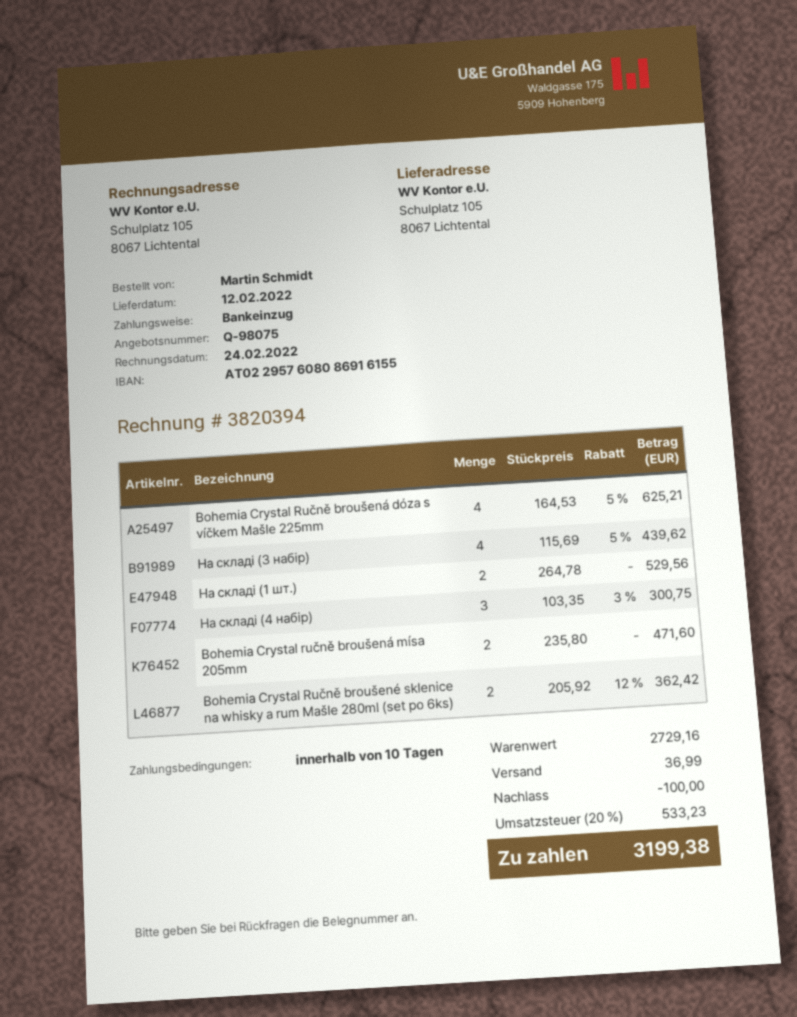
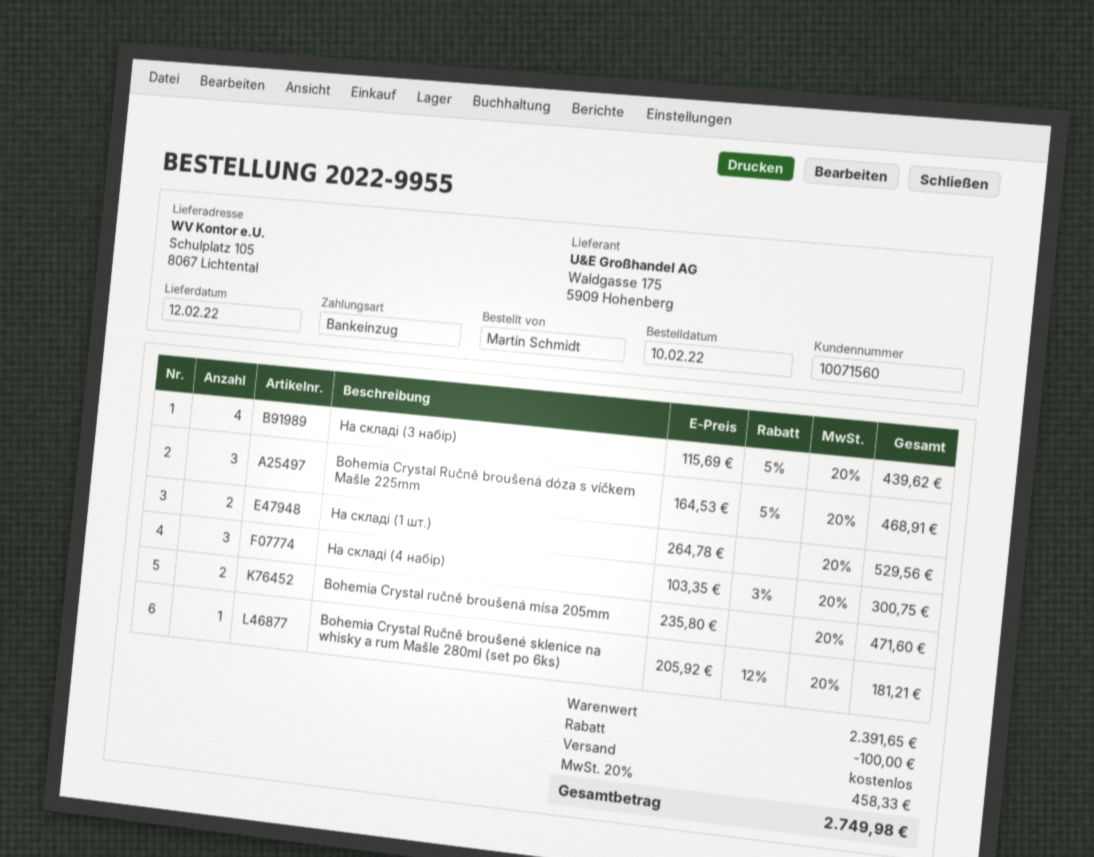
Bohemia Crystal Ručně broušená dóza s víčkem Mašle 225mm: 4 x 164.53 - 5% = 625.21 -> 3 x 164.53 - 5% = 468.91
Bohemia Crystal Ručně broušené sklenice na whisky a rum Mašle 280ml (set po 6ks): 2 x 205.92 - 12% = 362.42 -> 1 x 205.92 - 12% = 181.21
subtotal: 2729.16 -> 2391.65
shipping: 36.99 -> 0.00
tax: 20% = 533.23 -> 20% = 458.33
total: 3199.38 -> 2749.98

